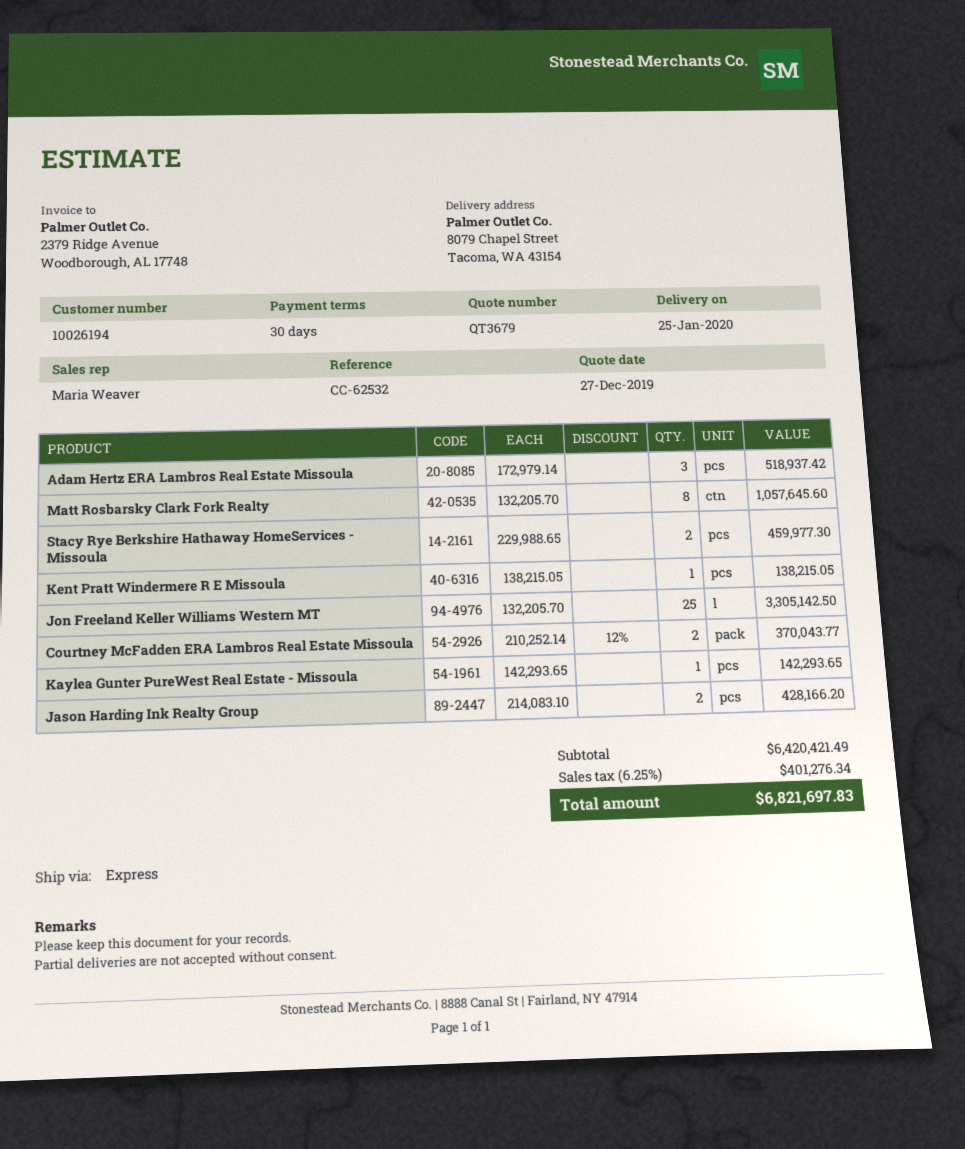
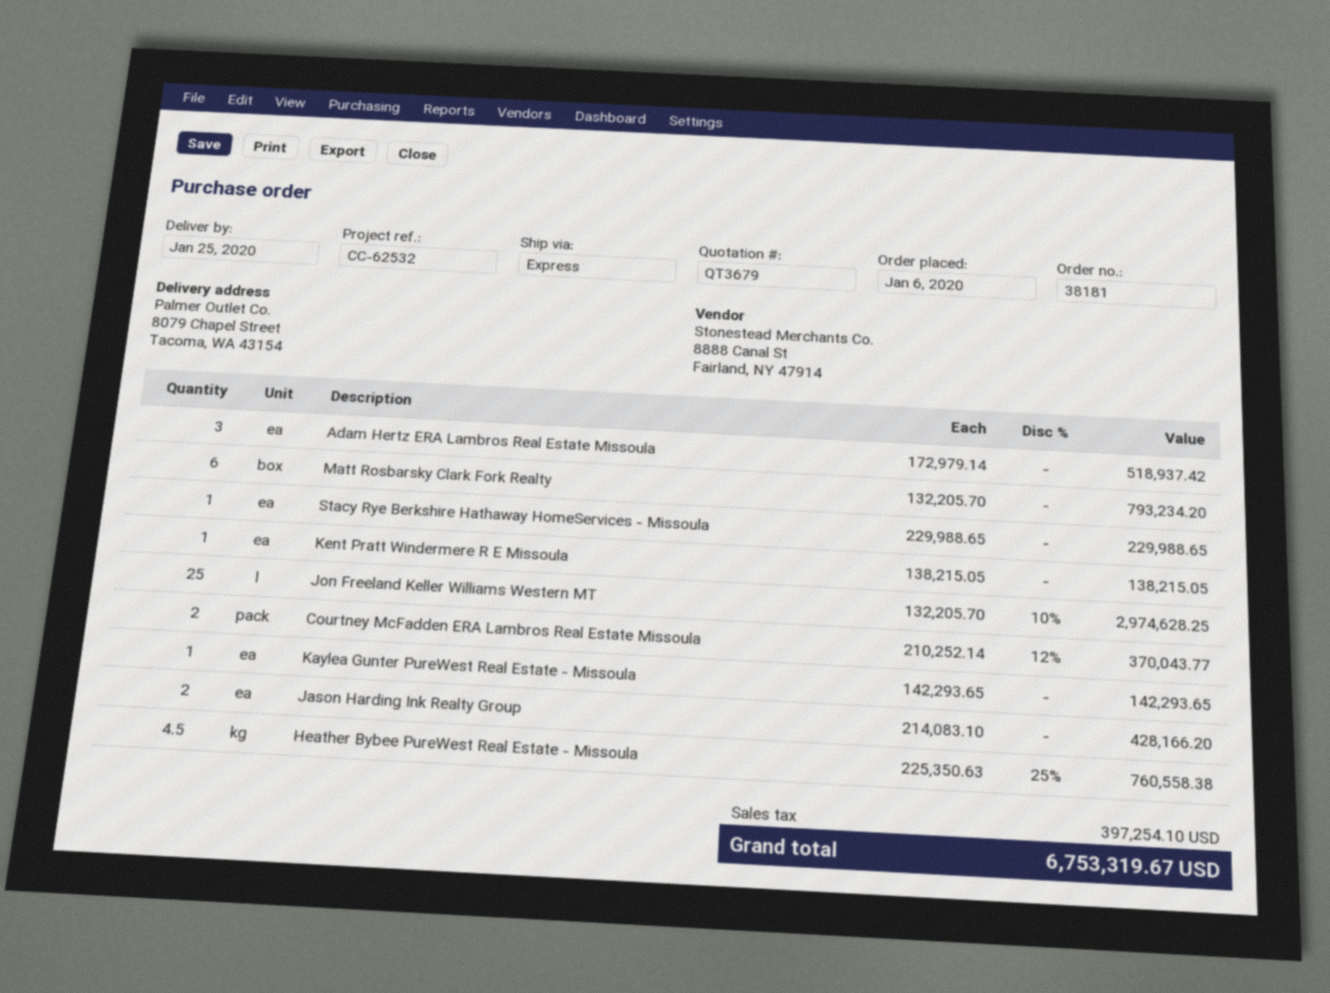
Matt Rosbarsky Clark Fork Realty: 8 x 132205.70 = 1057645.60 -> 6 x 132205.70 = 793234.20
Stacy Rye Berkshire Hathaway HomeServices - Missoula: 2 x 229988.65 = 459977.30 -> 1 x 229988.65 = 229988.65
Jon Freeland Keller Williams Western MT: 25 x 132205.70 = 3305142.50 -> 25 x 132205.70 - 10% = 2974628.25
Heather Bybee PureWest Real Estate - Missoula: none -> 4.5 x 225350.63 - 25% = 760558.38
tax: 401276.34 -> 397254.10
total: 6821697.83 -> 6753319.67

